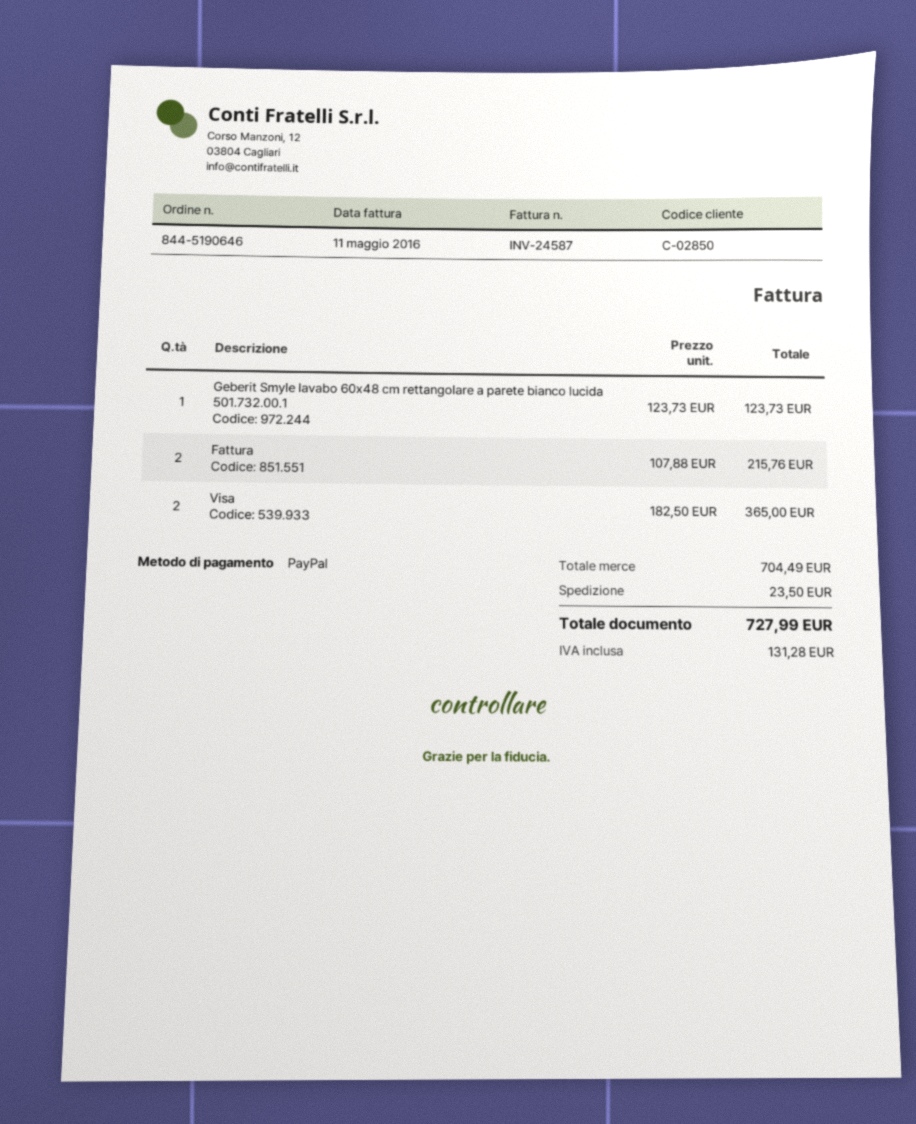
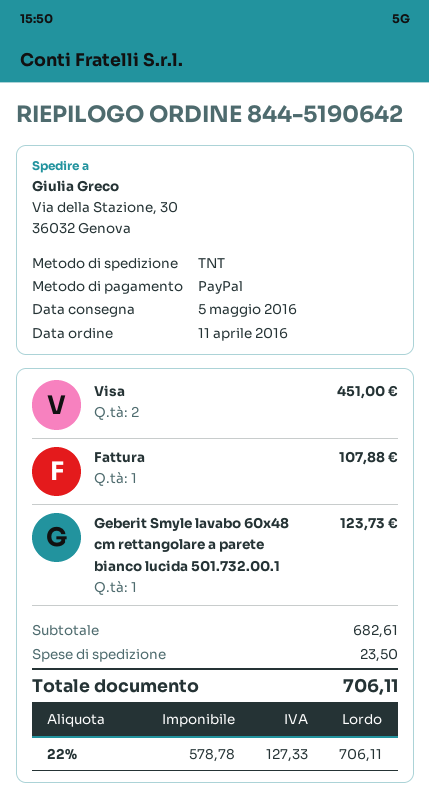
order number: 844-5190646 -> 844-5190642
Fattura: 2 for 215.76 -> 1 for 107.88
Visa: 2 for 365.00 -> 2 for 451.00
subtotal: 704.49 -> 682.61
tax: 131.28 -> 127.33
total: 727.99 -> 706.11

